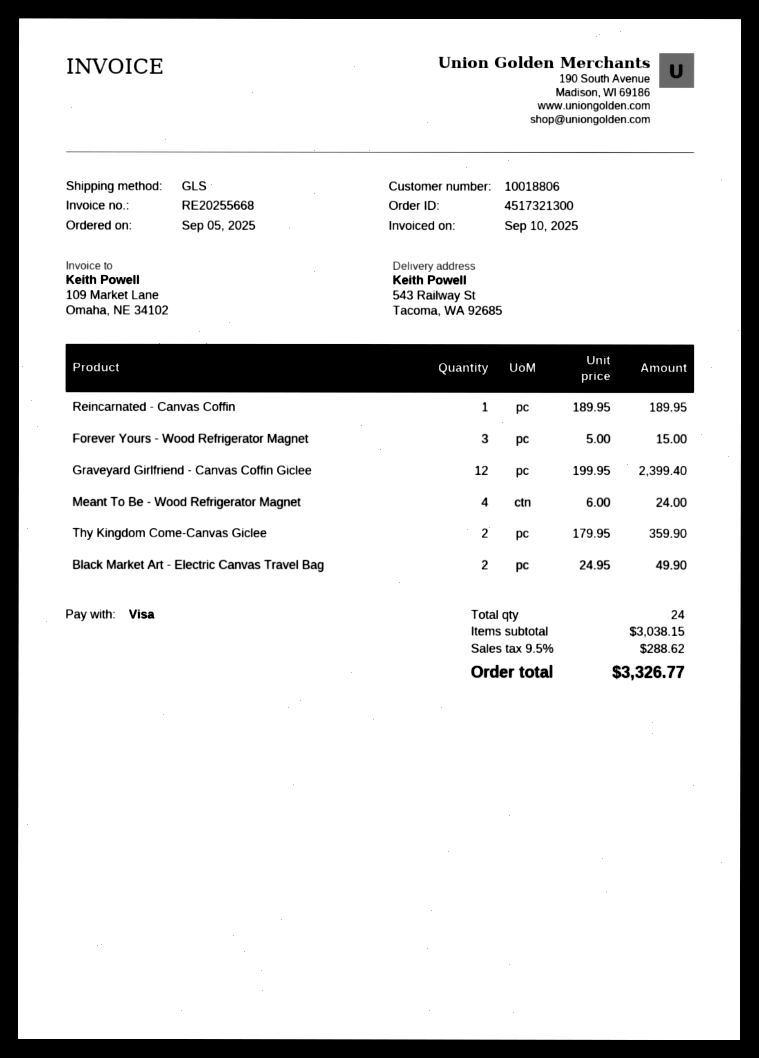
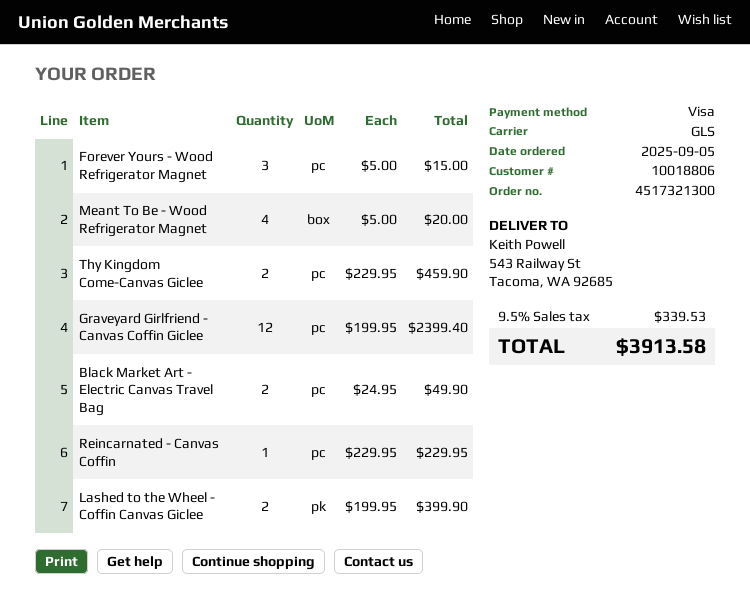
Reincarnated - Canvas Coffin: 1 x 189.95 = 189.95 -> 1 x 229.95 = 229.95
Meant To Be - Wood Refrigerator Magnet: 4 x 6.00 = 24.00 -> 4 x 5.00 = 20.00
Thy Kingdom Come-Canvas Giclee: 2 x 179.95 = 359.90 -> 2 x 229.95 = 459.90
Lashed to the Wheel - Coffin Canvas Giclee: none -> 2 x 199.95 = 399.90
tax: 9.5% = 288.62 -> 9.5% = 339.53
total: 3326.77 -> 3913.58

